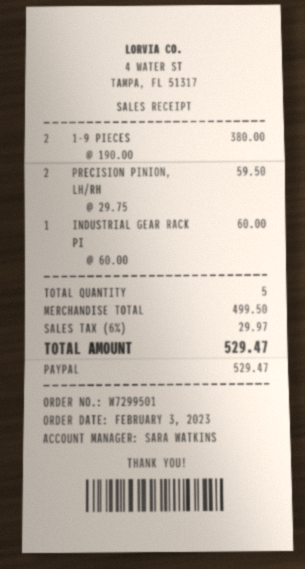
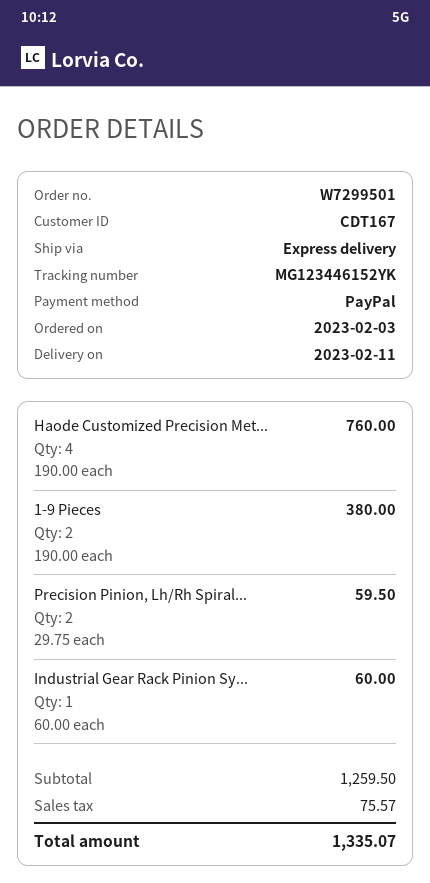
Haode Customized Precision Met...: none -> 4 x 190.00 = 760.00
subtotal: 499.50 -> 1259.50
tax: 29.97 -> 75.57
total: 529.47 -> 1335.07

